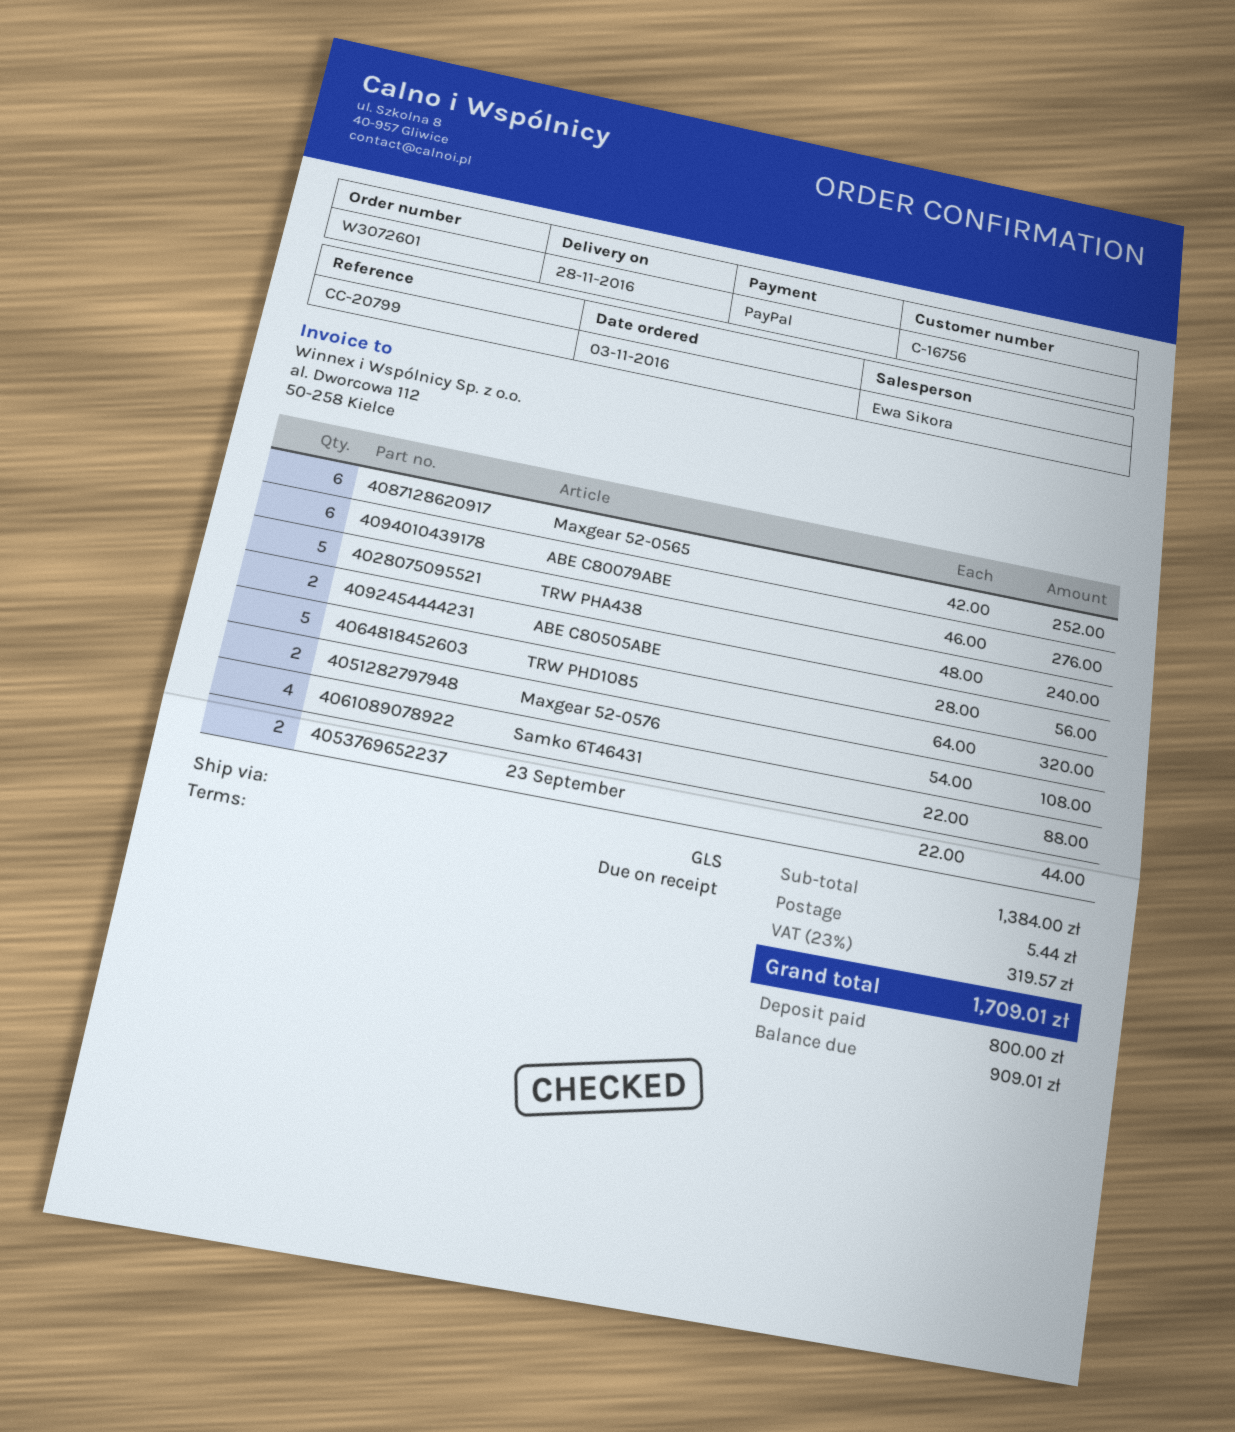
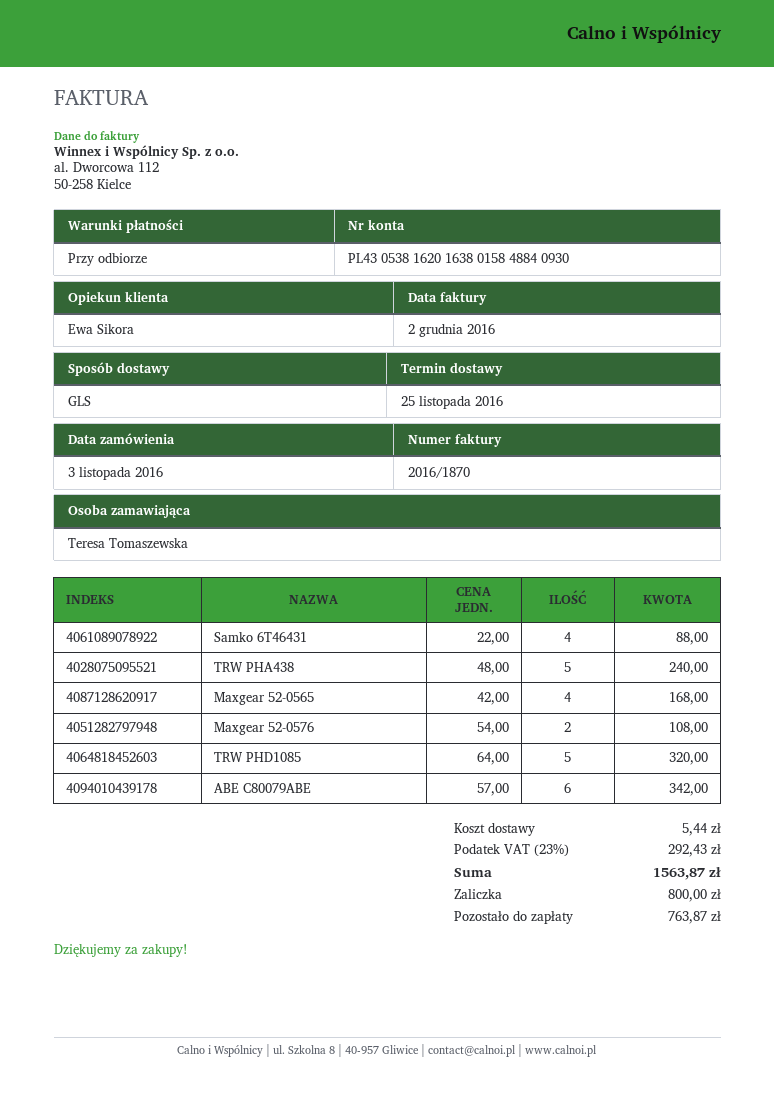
delivery date: 2016-11-28 -> 2016-11-25
Maxgear 52-0565: 6 x 42.00 = 252.00 -> 4 x 42.00 = 168.00
ABE C80079ABE: 6 x 46.00 = 276.00 -> 6 x 57.00 = 342.00
ABE C80505ABE: 2 x 28.00 = 56.00 -> none
23 September: 2 x 22.00 = 44.00 -> none
tax: 23% = 319.57 -> 23% = 292.43
total: 1709.01 -> 1563.87
balance: 909.01 -> 763.87

